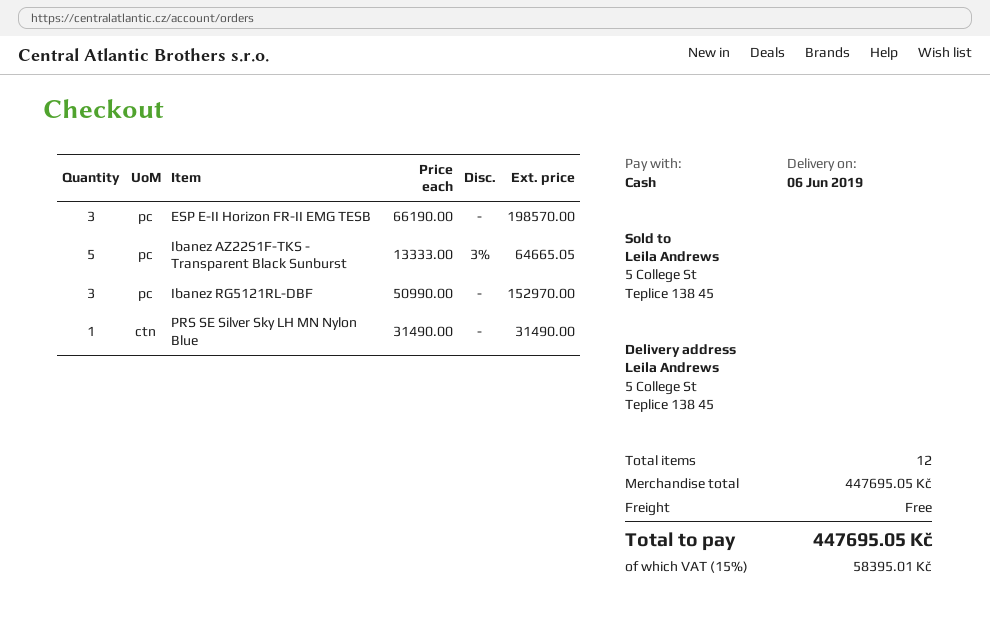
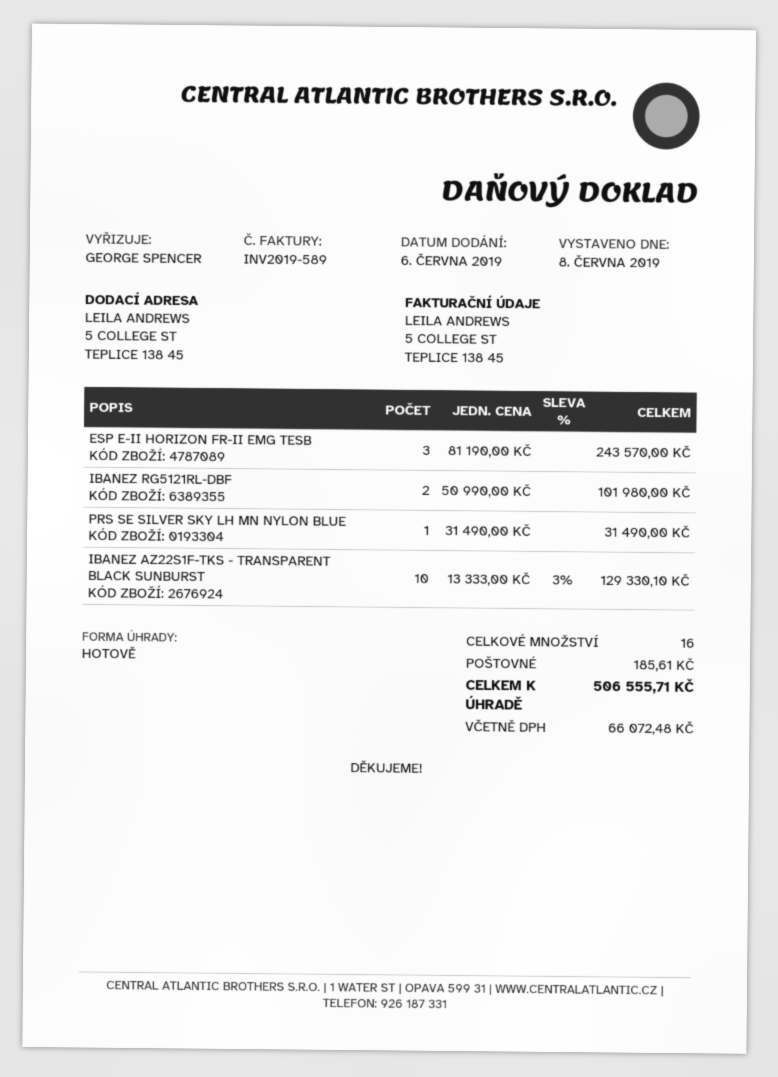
ESP E-II Horizon FR-II EMG TESB: 3 x 66190.00 = 198570.00 -> 3 x 81190.00 = 243570.00
Ibanez AZ22S1F-TKS - Transparent Black Sunburst: 5 x 13333.00 - 3% = 64665.05 -> 10 x 13333.00 - 3% = 129330.10
Ibanez RG5121RL-DBF: 3 x 50990.00 = 152970.00 -> 2 x 50990.00 = 101980.00
total quantity: 12 -> 16
shipping: 0.00 -> 185.61
tax: 58395.01 -> 66072.48
total: 447695.05 -> 506555.71

